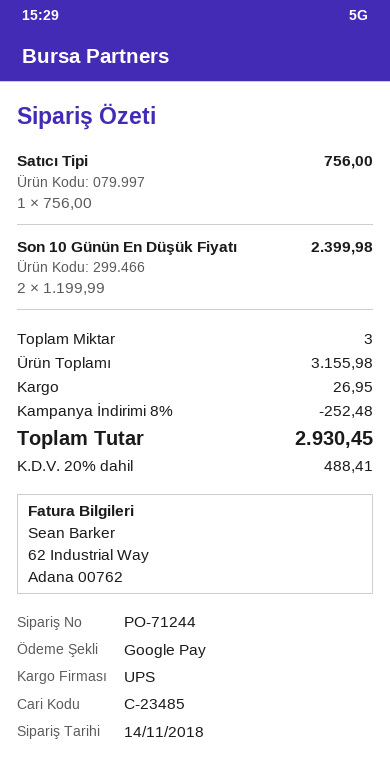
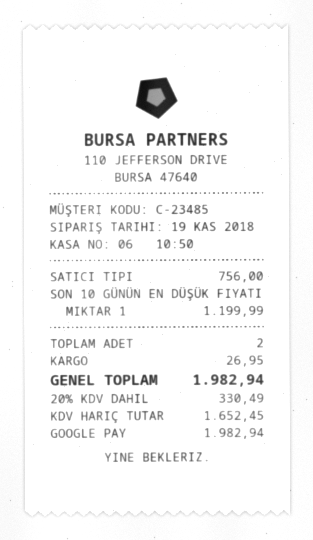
order date: 2018-11-14 -> 2018-11-19
Son 10 Günün En Düşük Fiyatı: 2 for 2399.98 -> 1 for 1199.99
total quantity: 3 -> 2
discount: 8% = 252.48 -> none
tax: 20% = 488.41 -> 20% = 330.49
total: 2930.45 -> 1982.94

